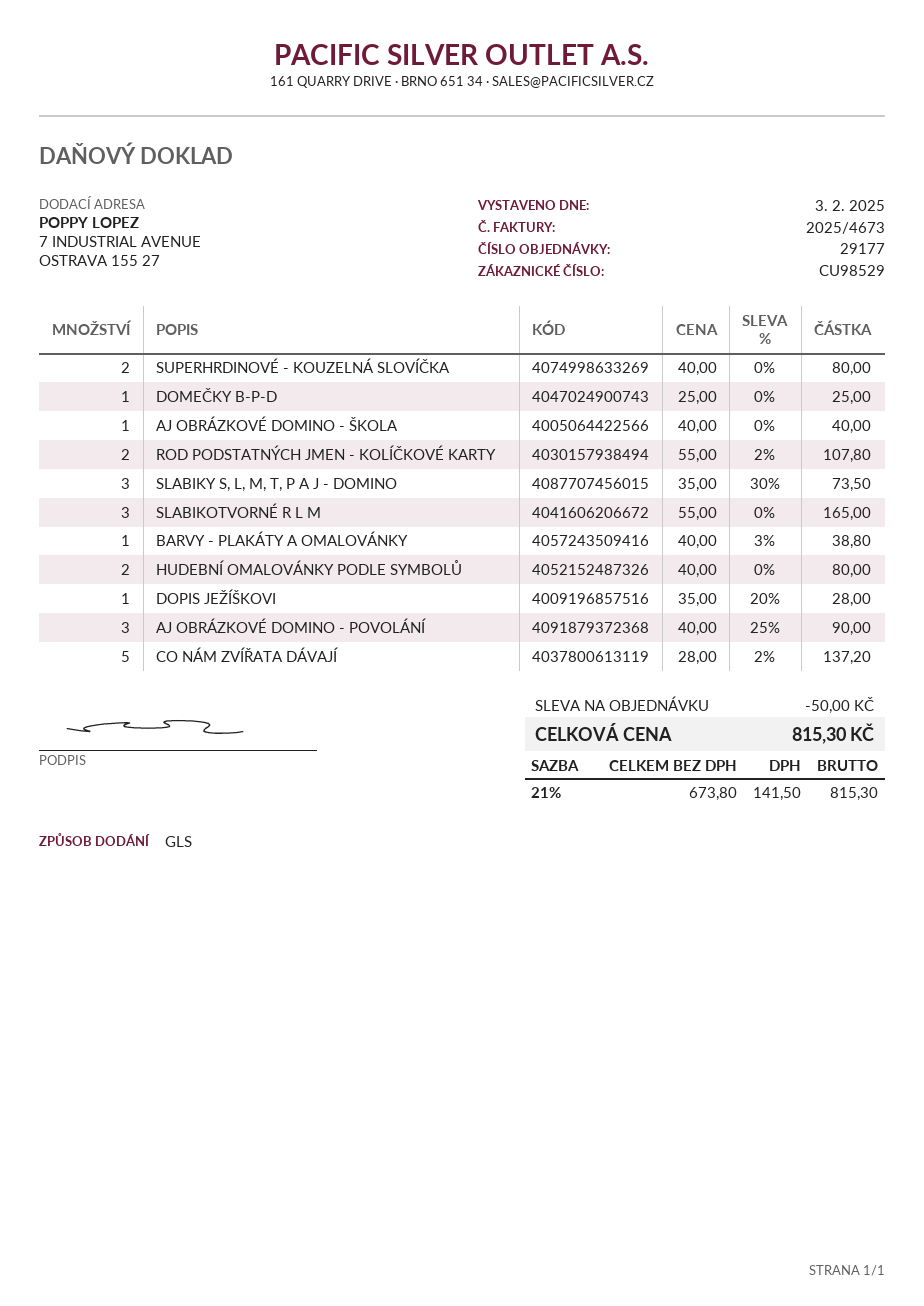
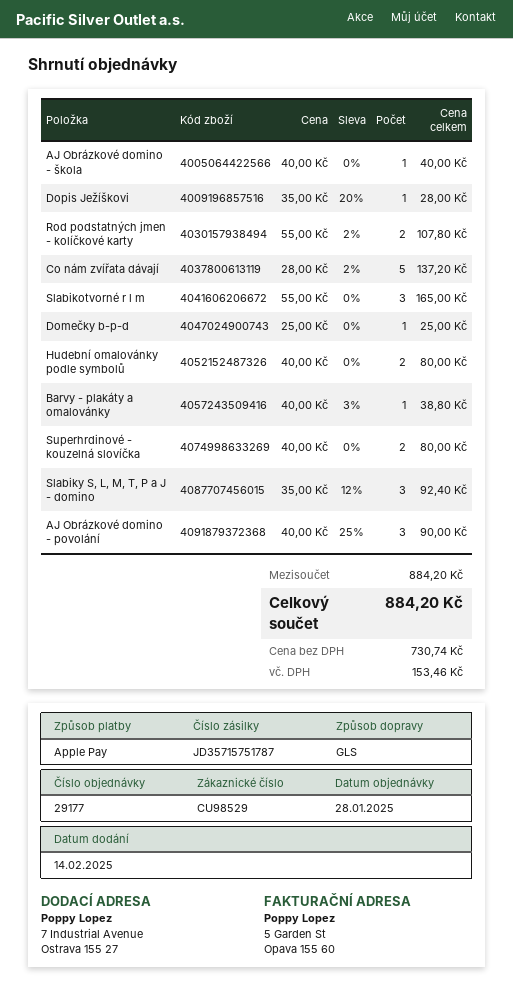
SLABIKY S, L, M, T, P A J - DOMINO: 3 x 35.00 - 30% = 73.50 -> 3 x 35.00 - 12% = 92.40
discount: 50.00 -> none
net: 673.80 -> 730.74
tax: 141.50 -> 153.46
total: 815.30 -> 884.20

